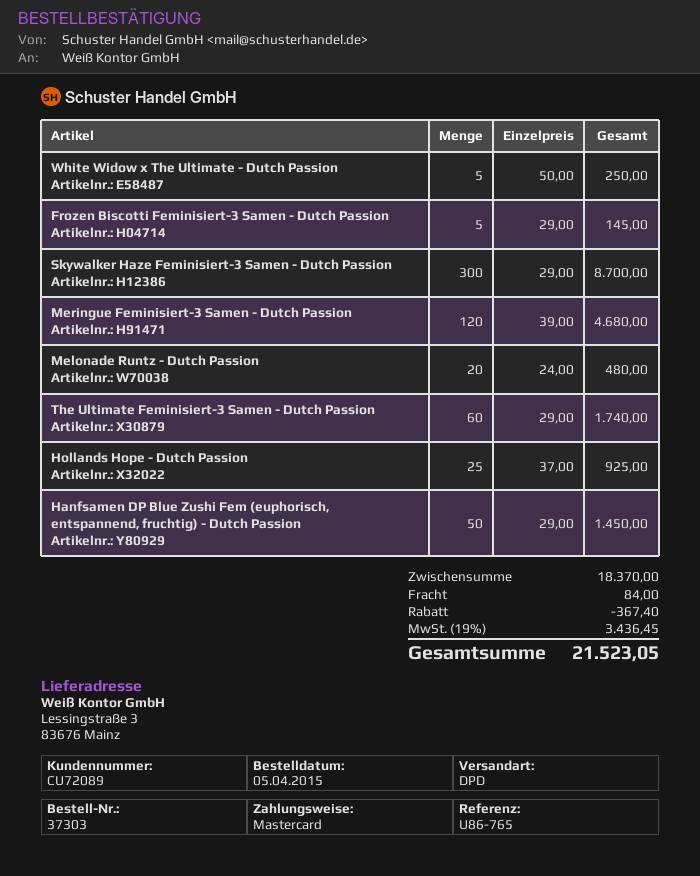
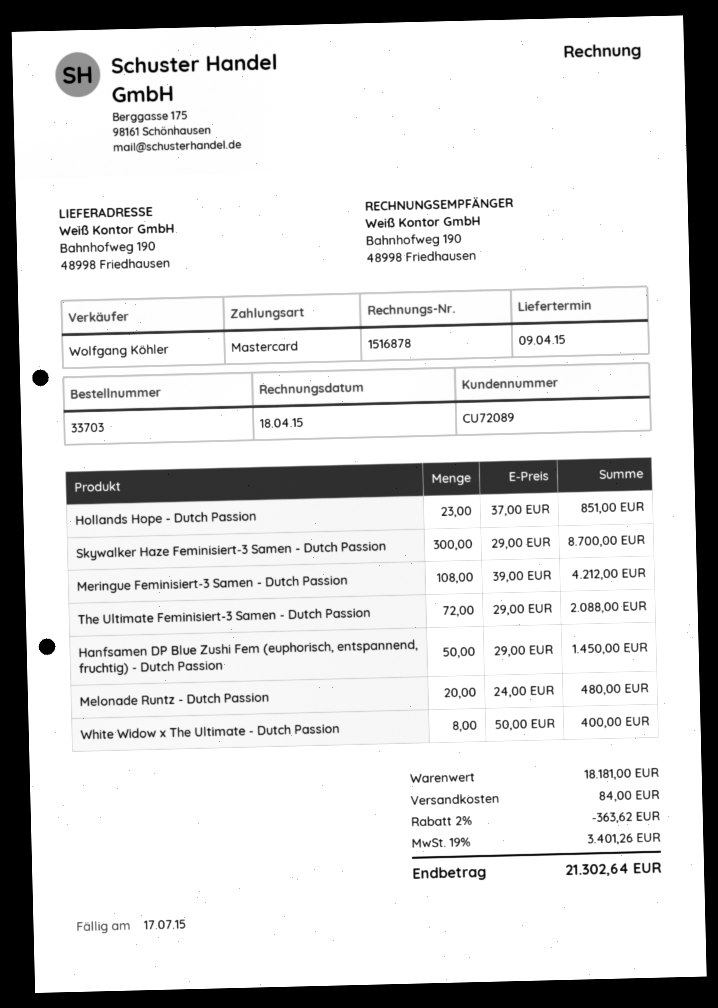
order number: 37303 -> 33703
ship to: Lessingstraße 3, 83676 Mainz -> Bahnhofweg 190, 48998 Friedhausen
White Widow x The Ultimate - Dutch Passion: 5 x 50.00 = 250.00 -> 8 x 50.00 = 400.00
Frozen Biscotti Feminisiert-3 Samen - Dutch Passion: 5 x 29.00 = 145.00 -> none
Meringue Feminisiert-3 Samen - Dutch Passion: 120 x 39.00 = 4680.00 -> 108 x 39.00 = 4212.00
The Ultimate Feminisiert-3 Samen - Dutch Passion: 60 x 29.00 = 1740.00 -> 72 x 29.00 = 2088.00
Hollands Hope - Dutch Passion: 25 x 37.00 = 925.00 -> 23 x 37.00 = 851.00
subtotal: 18370.00 -> 18181.00
discount: 367.40 -> 363.62
tax: 19% = 3436.45 -> 19% = 3401.26
total: 21523.05 -> 21302.64

